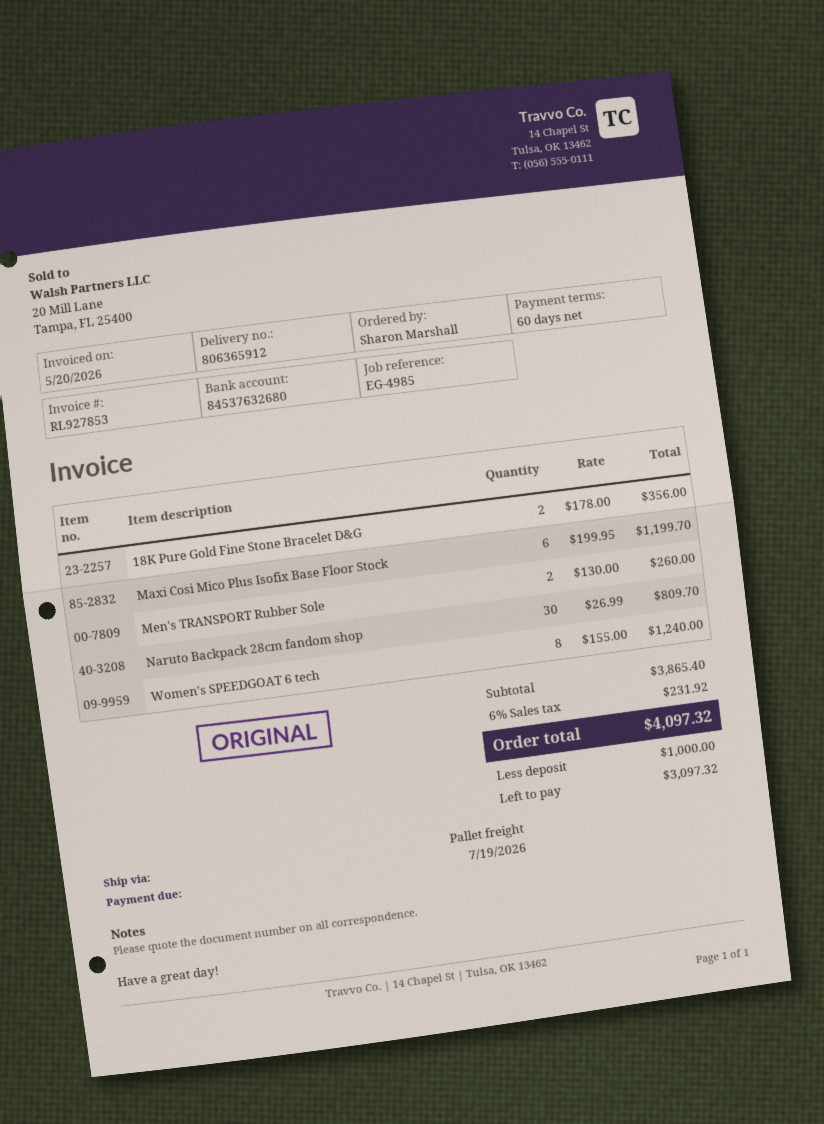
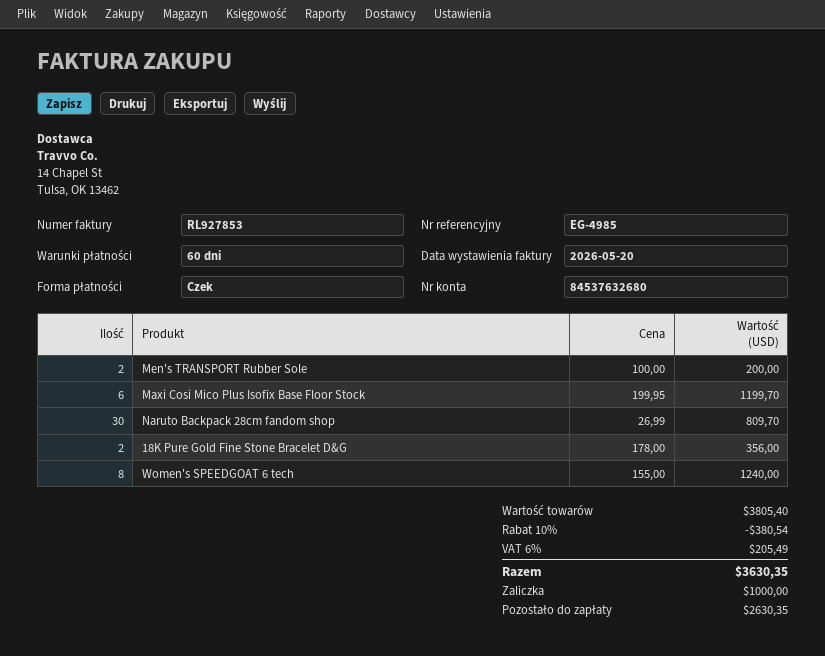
Men's TRANSPORT Rubber Sole: 2 x 130.00 = 260.00 -> 2 x 100.00 = 200.00
subtotal: 3865.40 -> 3805.40
discount: none -> 10% = 380.54
tax: 6% = 231.92 -> 6% = 205.49
total: 4097.32 -> 3630.35
balance: 3097.32 -> 2630.35

